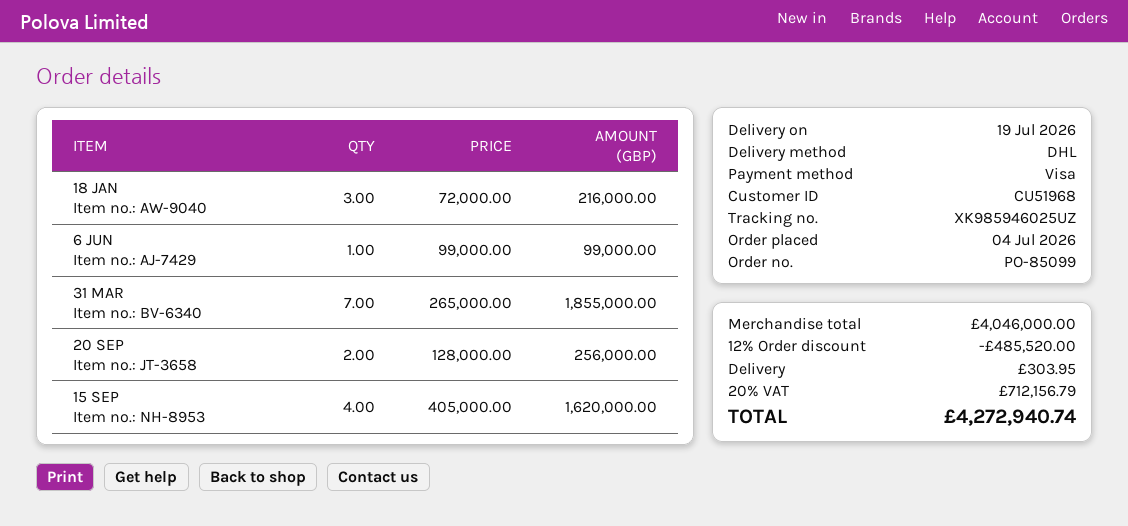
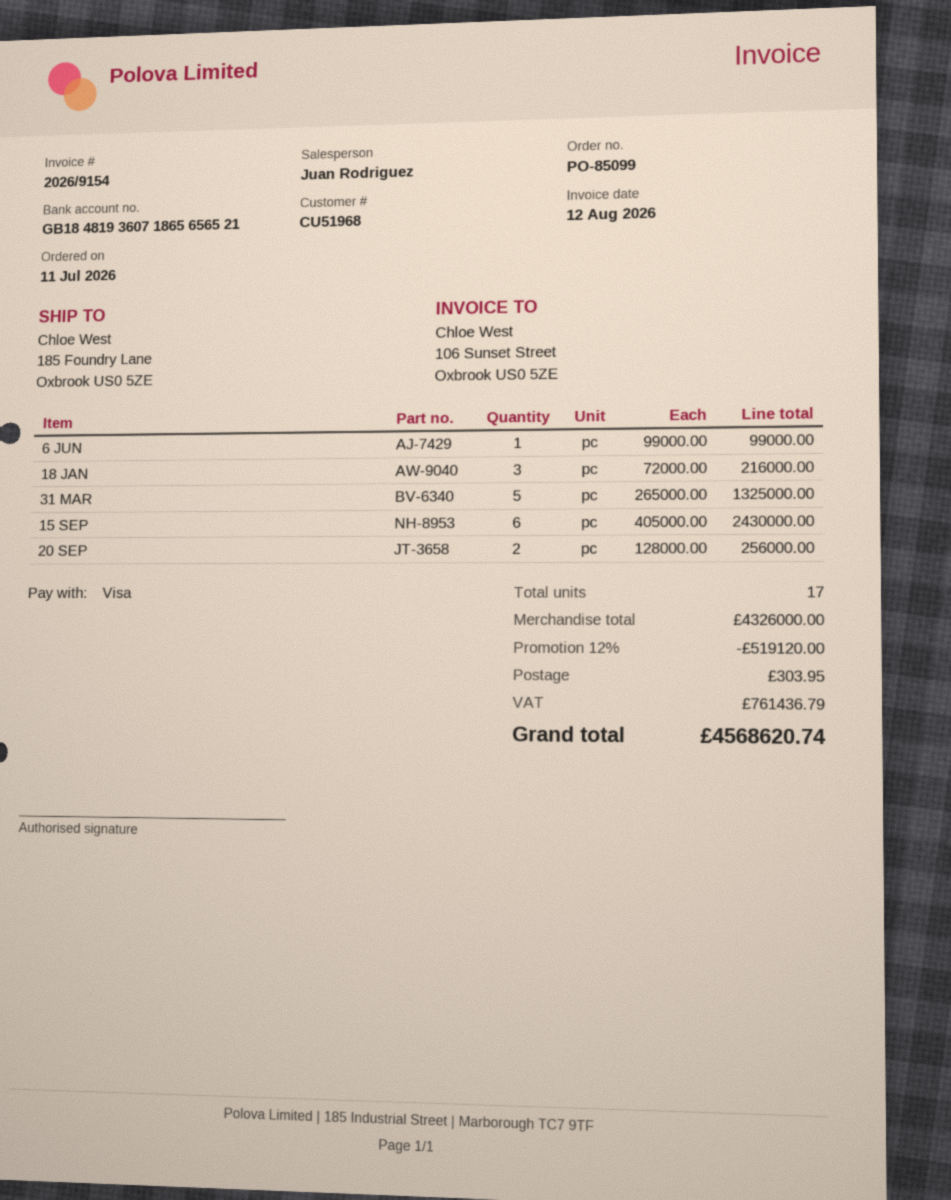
order date: 2026-07-04 -> 2026-07-11
31 MAR: 7 x 265000.00 = 1855000.00 -> 5 x 265000.00 = 1325000.00
15 SEP: 4 x 405000.00 = 1620000.00 -> 6 x 405000.00 = 2430000.00
subtotal: 4046000.00 -> 4326000.00
discount: 12% = 485520.00 -> 12% = 519120.00
tax: 712156.79 -> 761436.79
total: 4272940.74 -> 4568620.74

